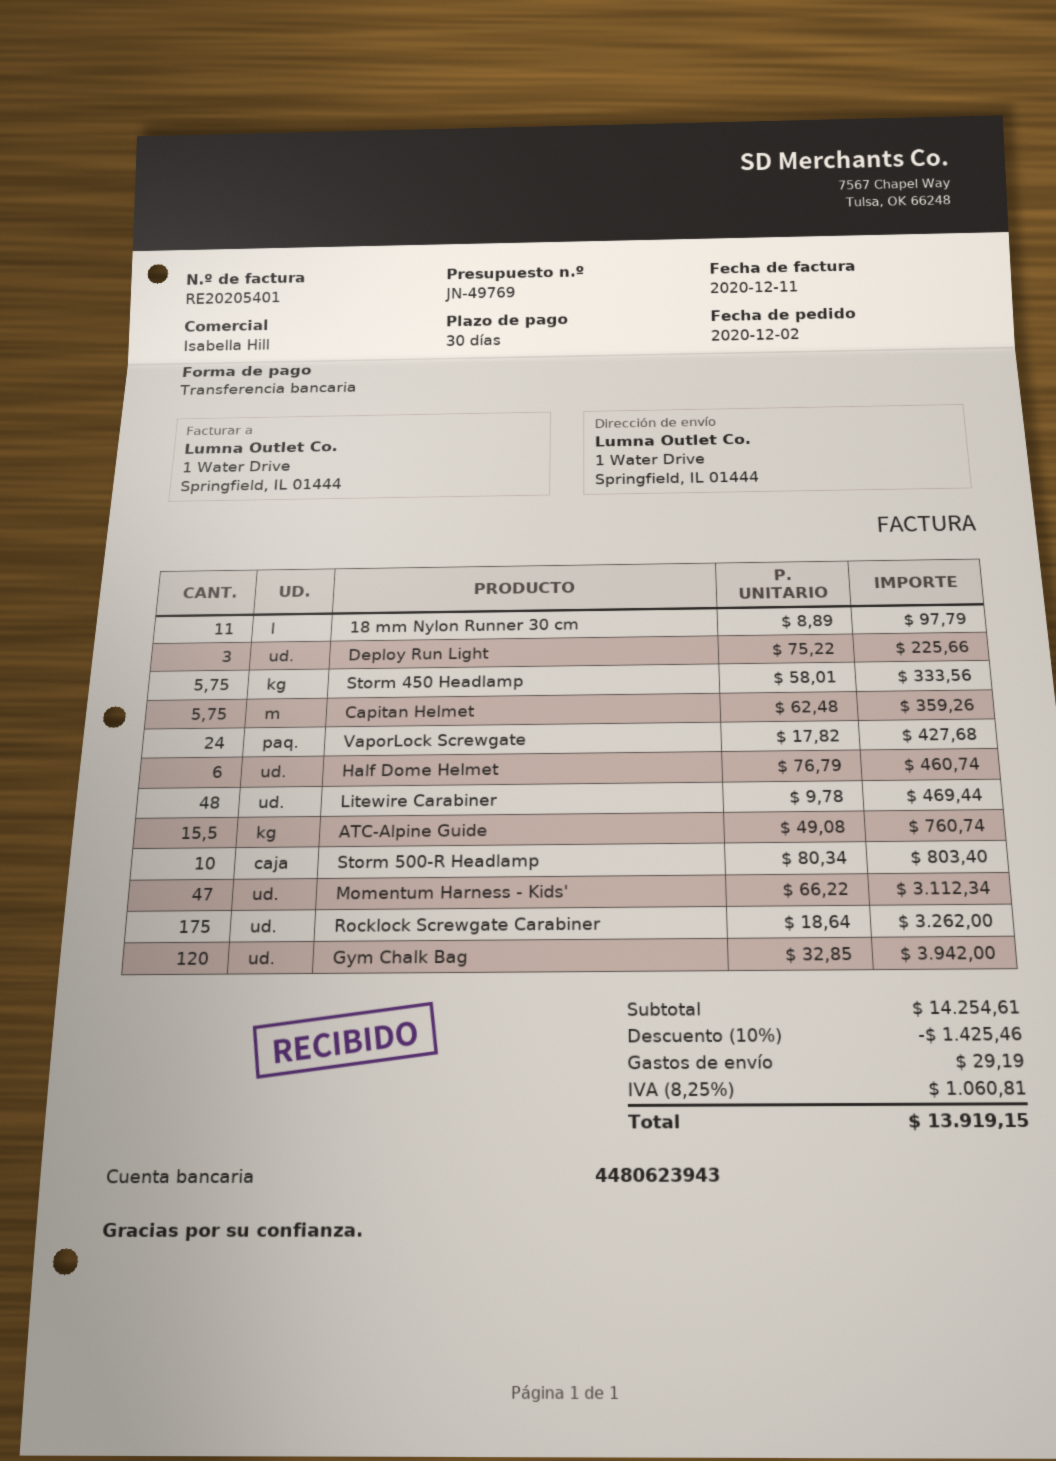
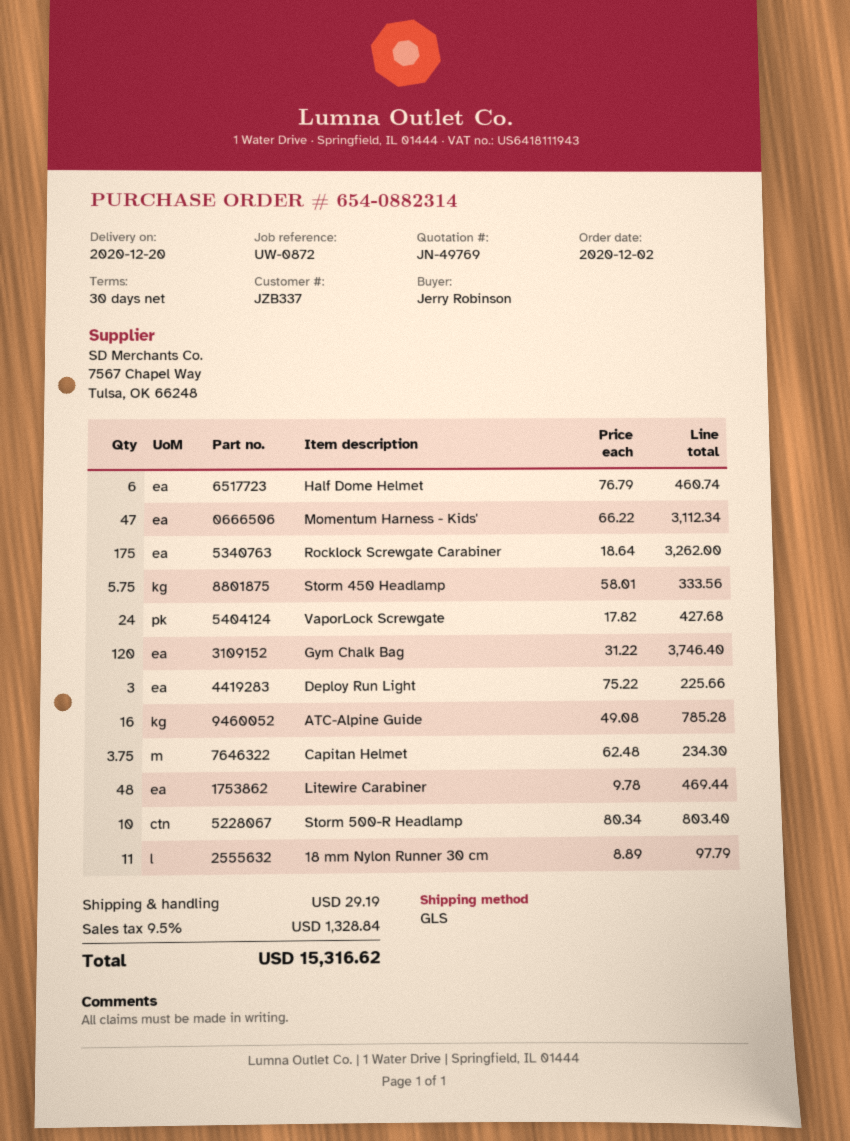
Capitan Helmet: 5.75 x 62.48 = 359.26 -> 3.75 x 62.48 = 234.30
ATC-Alpine Guide: 15.5 x 49.08 = 760.74 -> 16 x 49.08 = 785.28
Gym Chalk Bag: 120 x 32.85 = 3942.00 -> 120 x 31.22 = 3746.40
discount: 10% = 1425.46 -> none
tax: 8.25% = 1060.81 -> 9.5% = 1328.84
total: 13919.15 -> 15316.62

